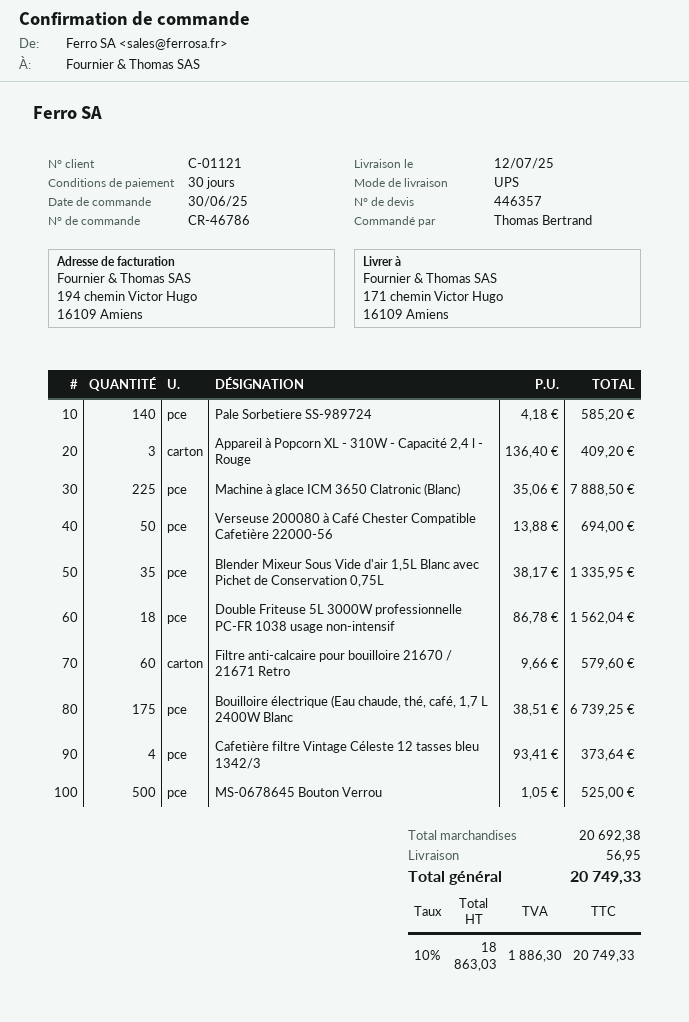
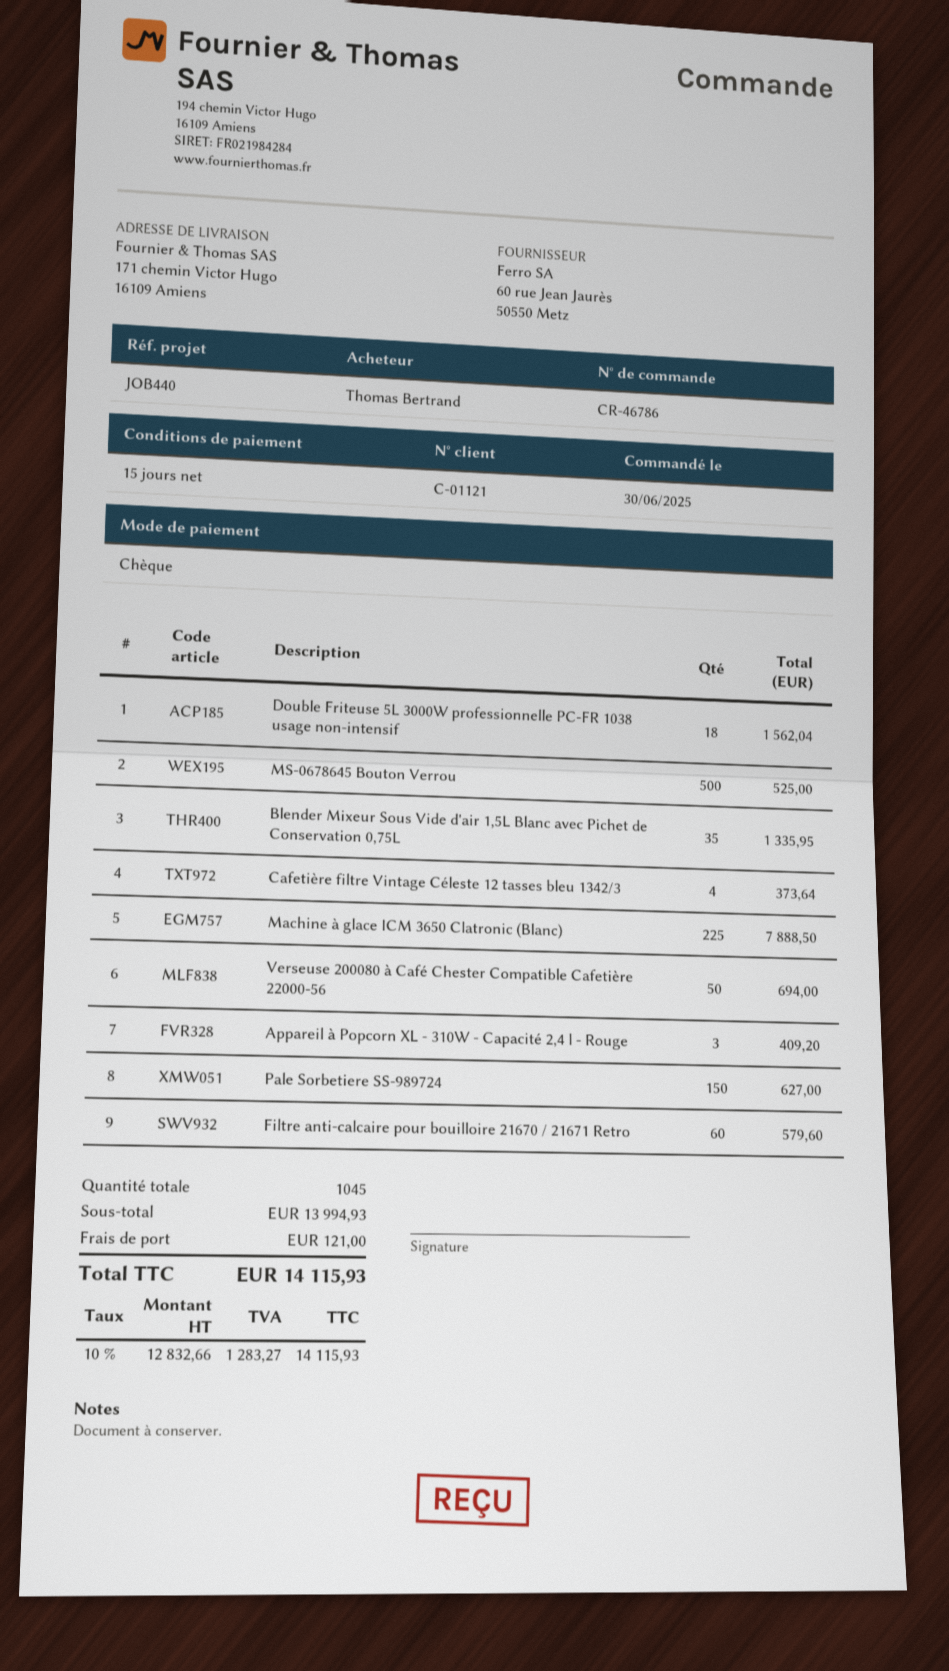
payment terms: 30 days -> 15 days
Pale Sorbetiere SS-989724: 140 for 585.20 -> 150 for 627.00
Bouilloire électrique (Eau chaude, thé, café, 1,7 L 2400W Blanc: 175 for 6739.25 -> none
subtotal: 20692.38 -> 13994.93
shipping: 56.95 -> 121.00
net: 18863.03 -> 12832.66
tax: 10% = 1886.30 -> 10% = 1283.27
total: 20749.33 -> 14115.93

